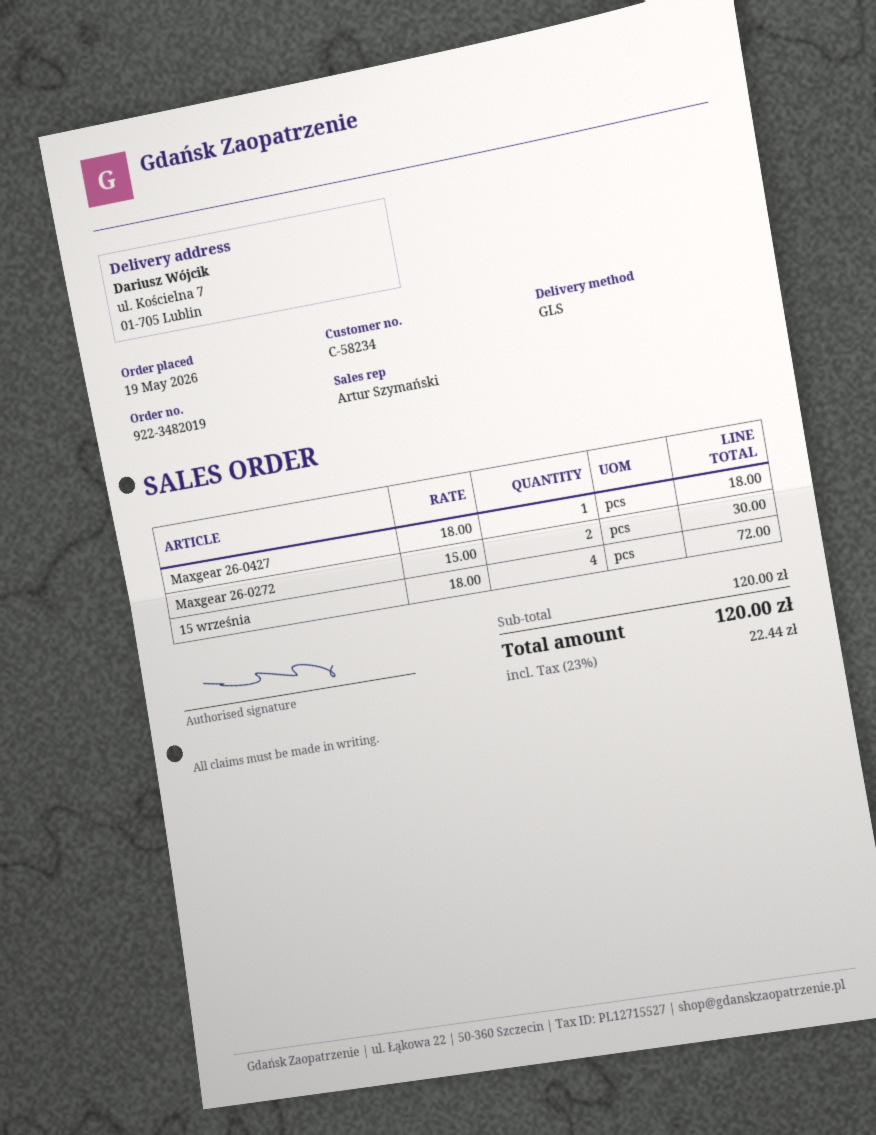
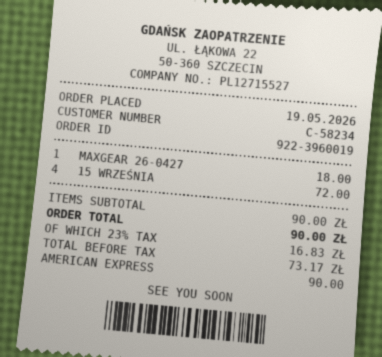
order number: 922-3482019 -> 922-3960019
Maxgear 26-0272: 2 for 30.00 -> none
subtotal: 120.00 -> 90.00
tax: 23% = 22.44 -> 23% = 16.83
total: 120.00 -> 90.00

